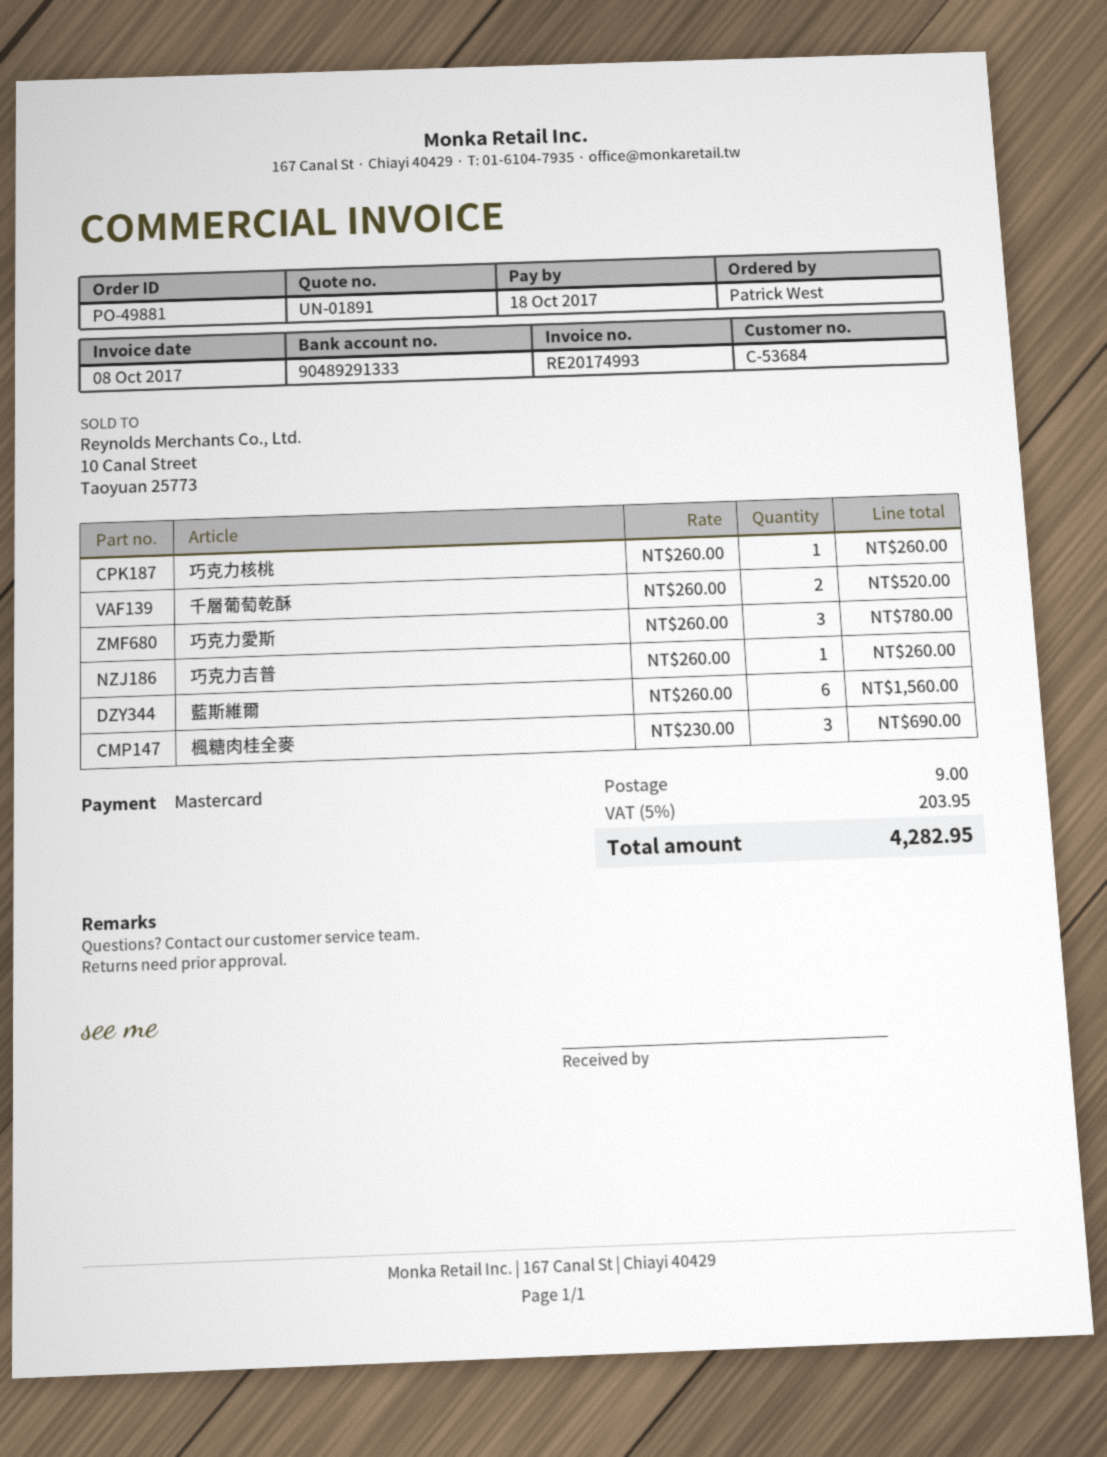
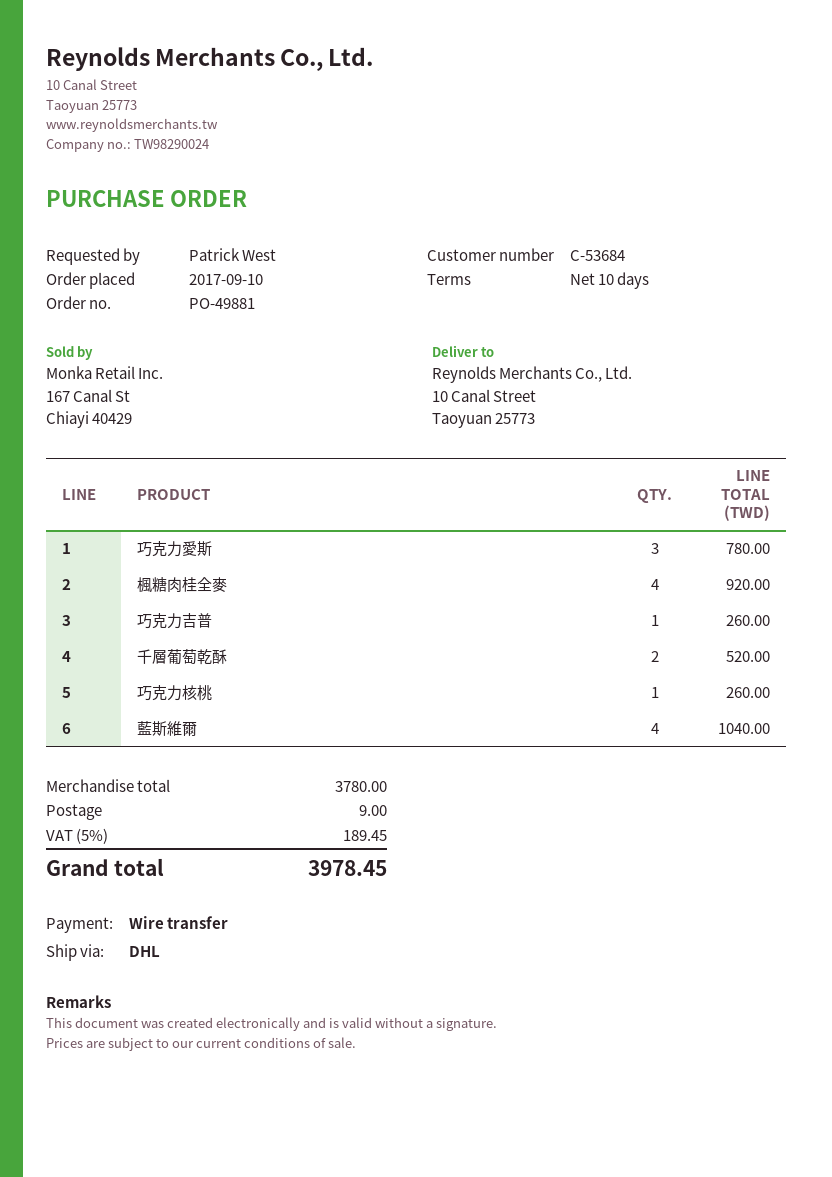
payment method: Mastercard -> bank transfer
藍斯維爾: 6 for 1560.00 -> 4 for 1040.00
楓糖肉桂全麥: 3 for 690.00 -> 4 for 920.00
tax: 5% = 203.95 -> 5% = 189.45
total: 4282.95 -> 3978.45

